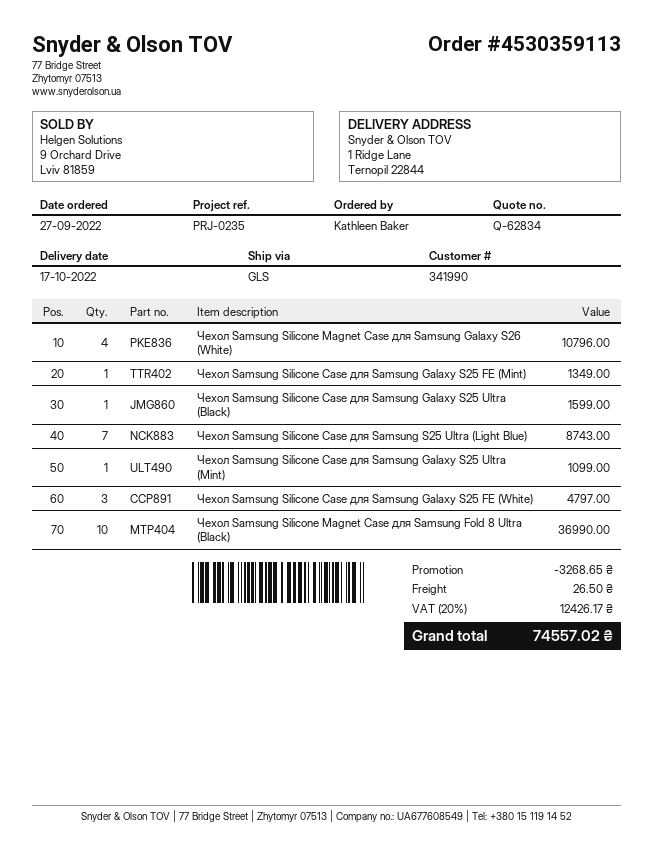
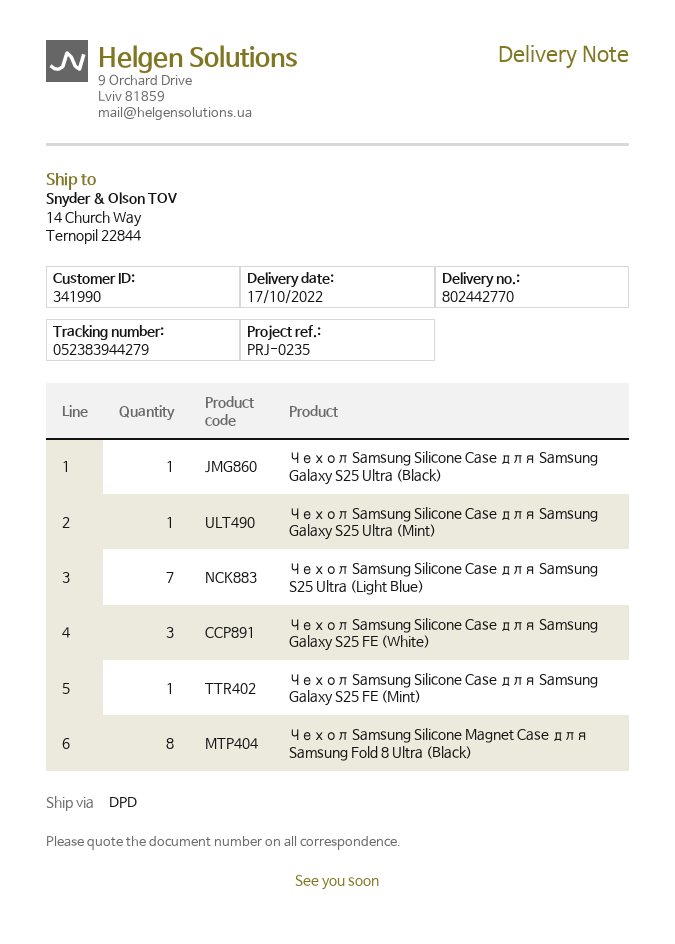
shipping method: GLS -> DPD
ship to: 1 Ridge Lane, Ternopil 22844 -> 14 Church Way, Ternopil 22844
Чехол Samsung Silicone Magnet Case для Samsung Galaxy S26 (White): 4 -> none
Чехол Samsung Silicone Magnet Case для Samsung Fold 8 Ultra (Black): 10 -> 8

